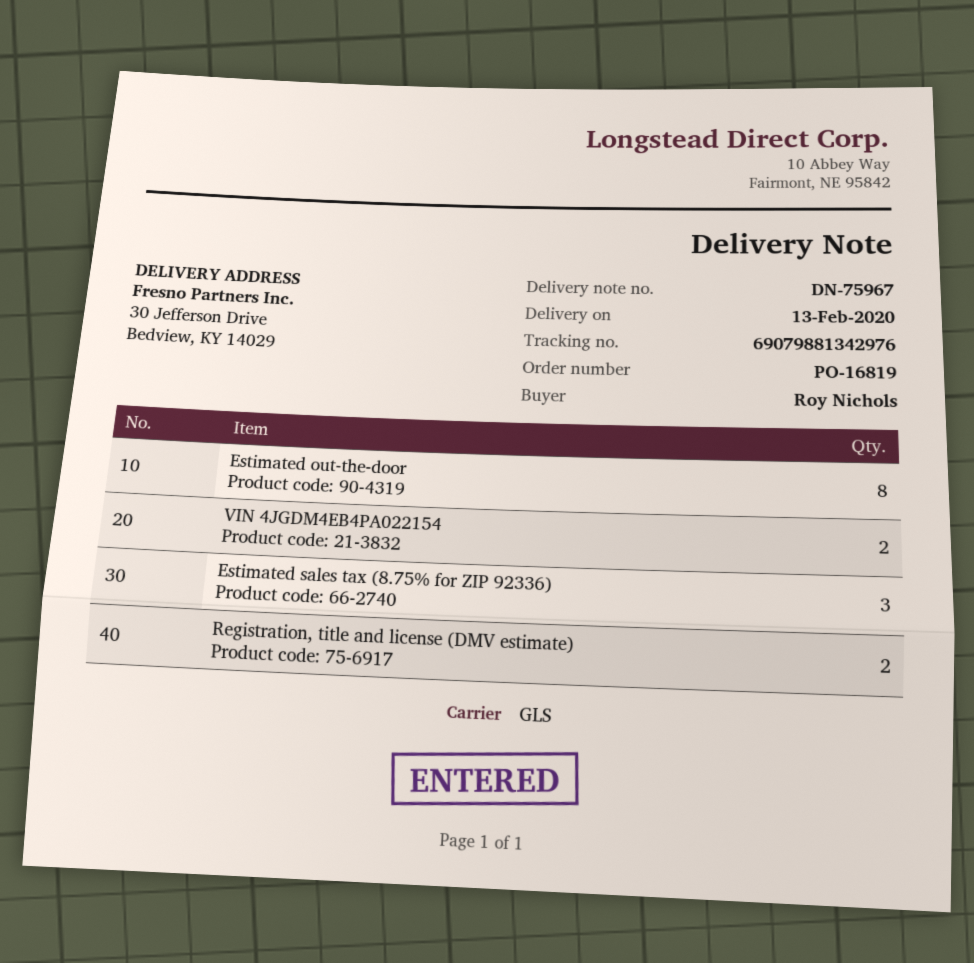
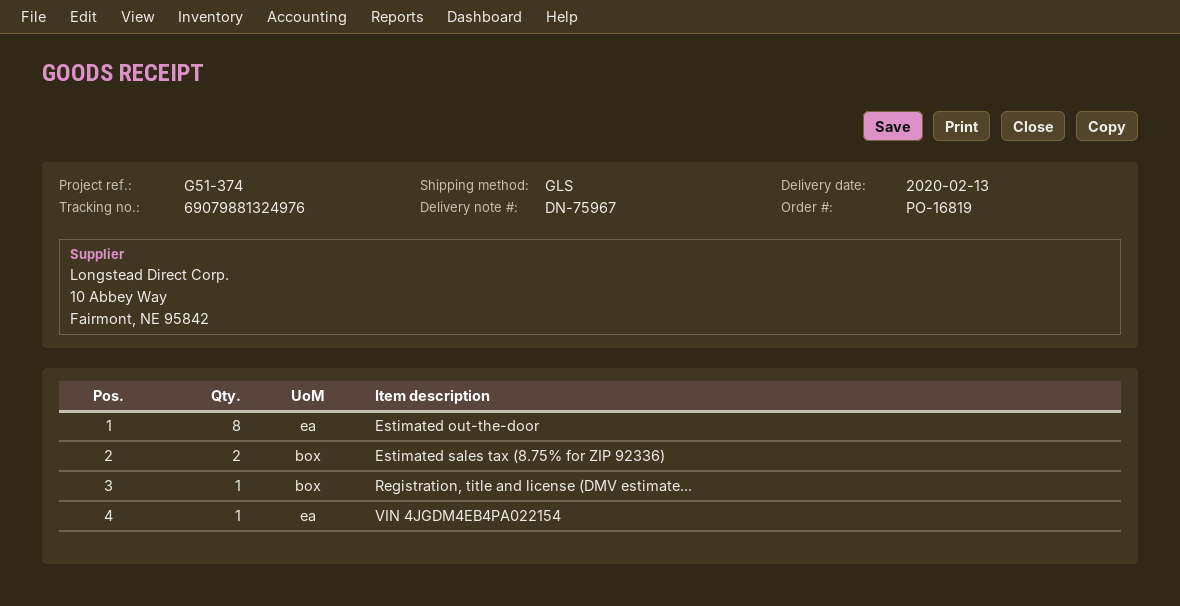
tracking number: 69079881342976 -> 69079881324976
VIN 4JGDM4EB4PA022154: 2 -> 1
Estimated sales tax (8.75% for ZIP 92336): 3 -> 2
Registration, title and license (DMV estimate): 2 -> 1

